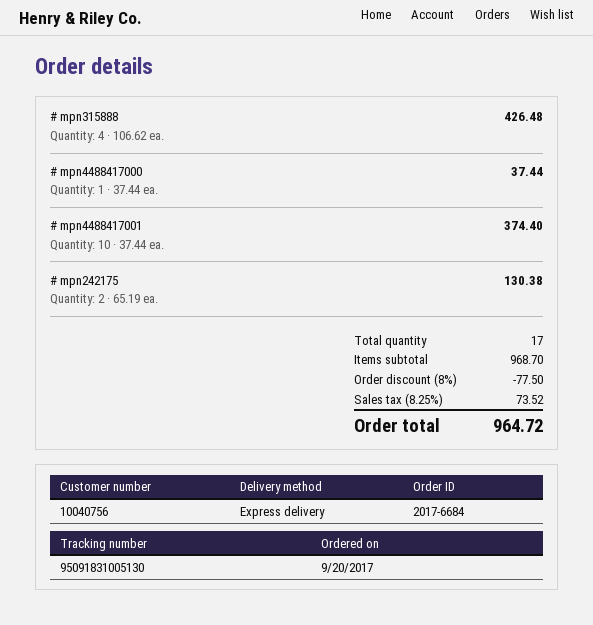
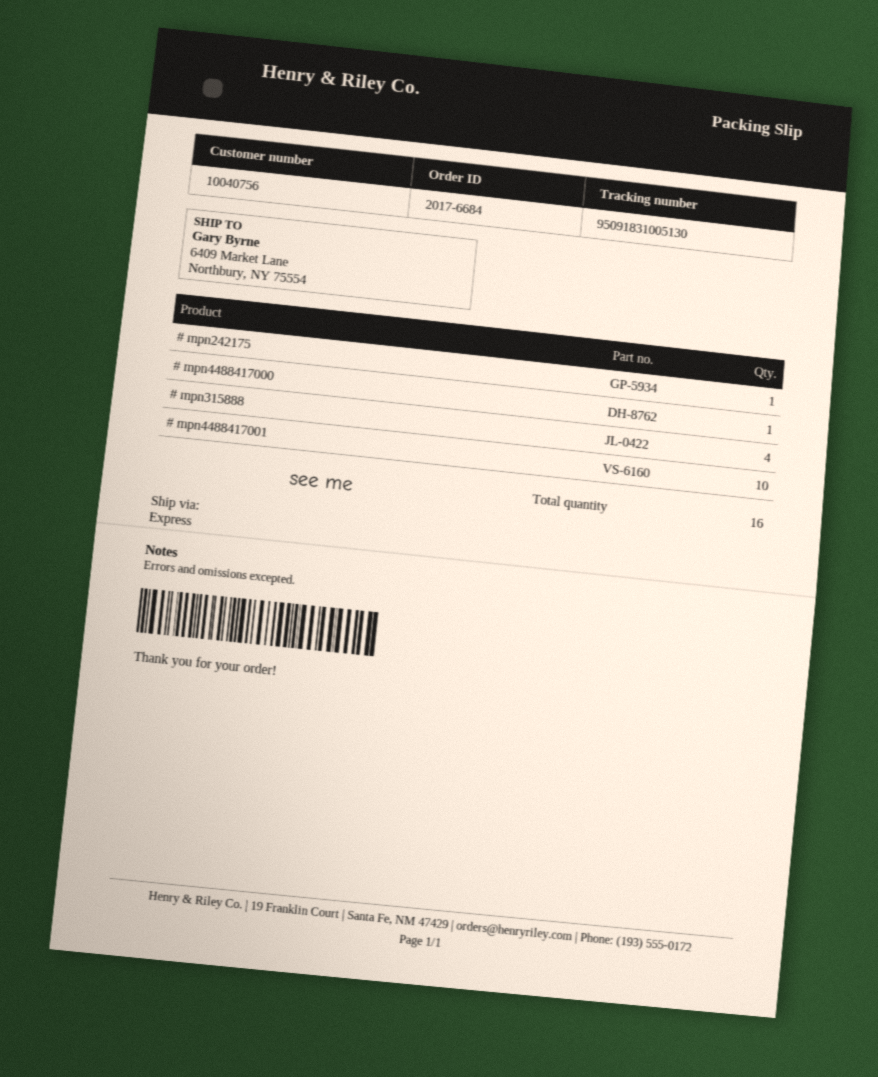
# mpn242175: 2 -> 1
total quantity: 17 -> 16

